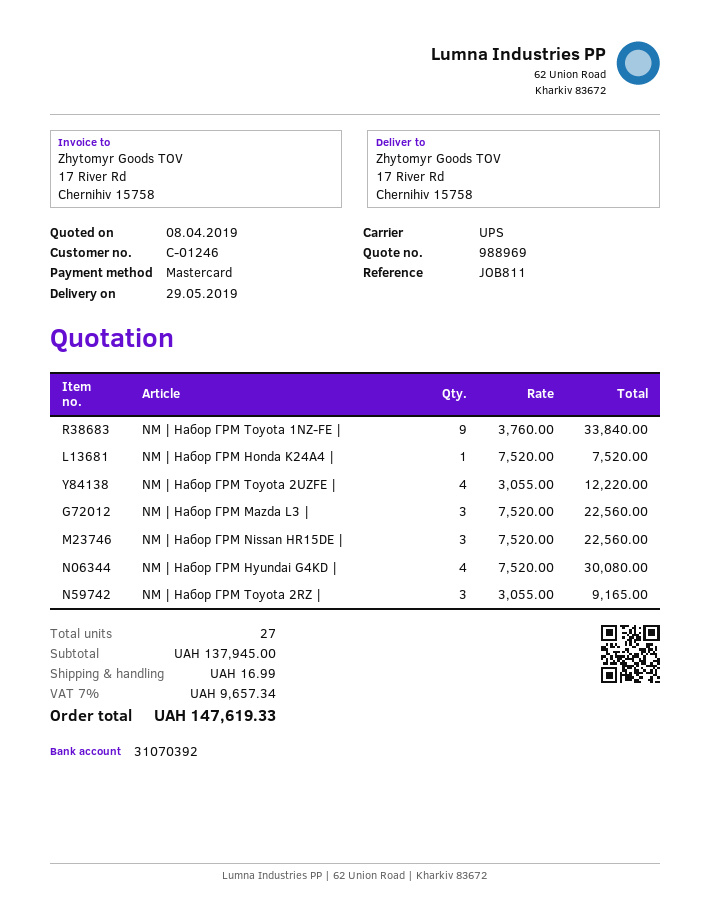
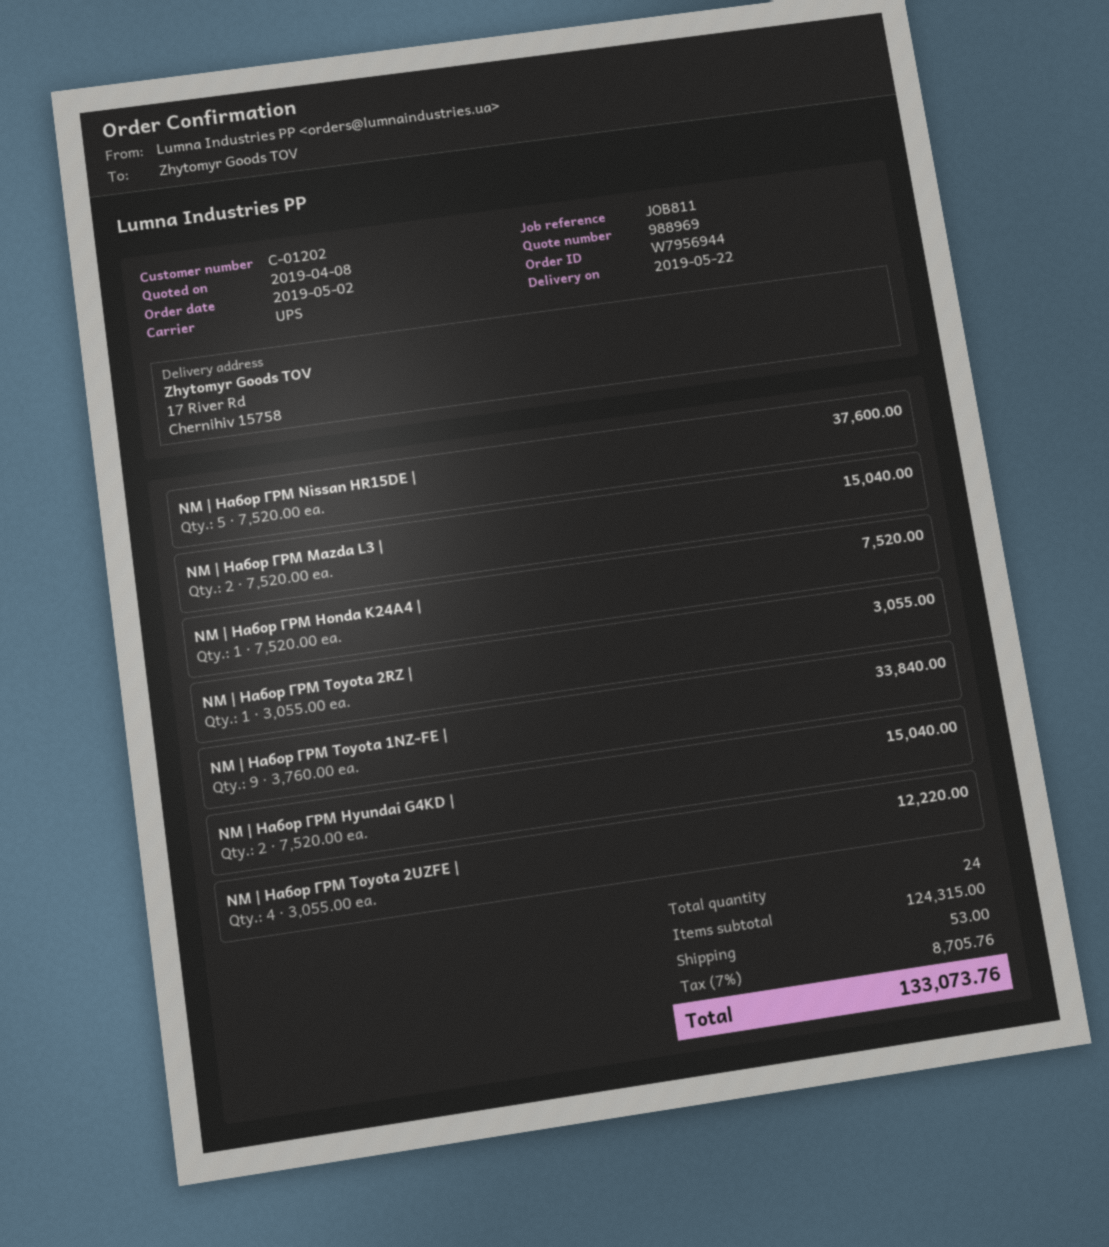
delivery date: 2019-05-29 -> 2019-05-22
customer number: C-01246 -> C-01202
NM | Набор ГРМ Mazda L3 |: 3 x 7520.00 = 22560.00 -> 2 x 7520.00 = 15040.00
NM | Набор ГРМ Nissan HR15DE |: 3 x 7520.00 = 22560.00 -> 5 x 7520.00 = 37600.00
NM | Набор ГРМ Hyundai G4KD |: 4 x 7520.00 = 30080.00 -> 2 x 7520.00 = 15040.00
NM | Набор ГРМ Toyota 2RZ |: 3 x 3055.00 = 9165.00 -> 1 x 3055.00 = 3055.00
total quantity: 27 -> 24
subtotal: 137945.00 -> 124315.00
shipping: 16.99 -> 53.00
tax: 7% = 9657.34 -> 7% = 8705.76
total: 147619.33 -> 133073.76

